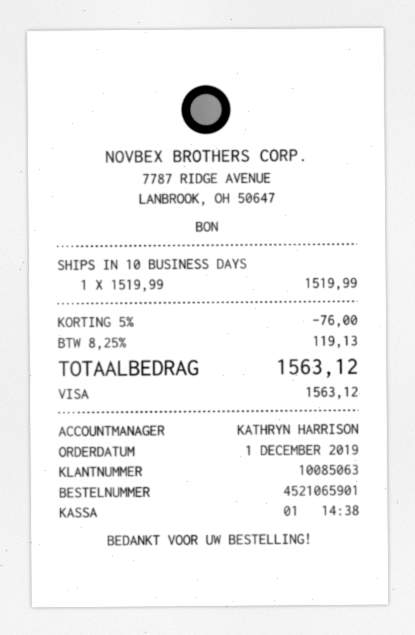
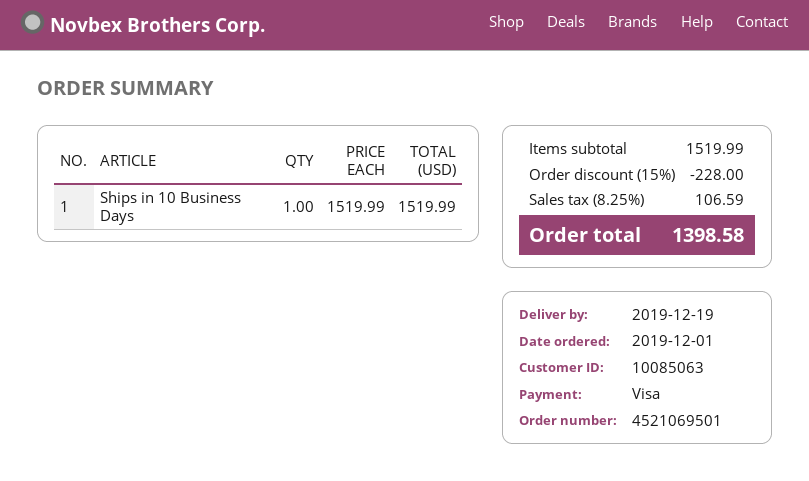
order number: 4521065901 -> 4521069501
discount: 5% = 76.00 -> 15% = 228.00
tax: 8.25% = 119.13 -> 8.25% = 106.59
total: 1563.12 -> 1398.58

